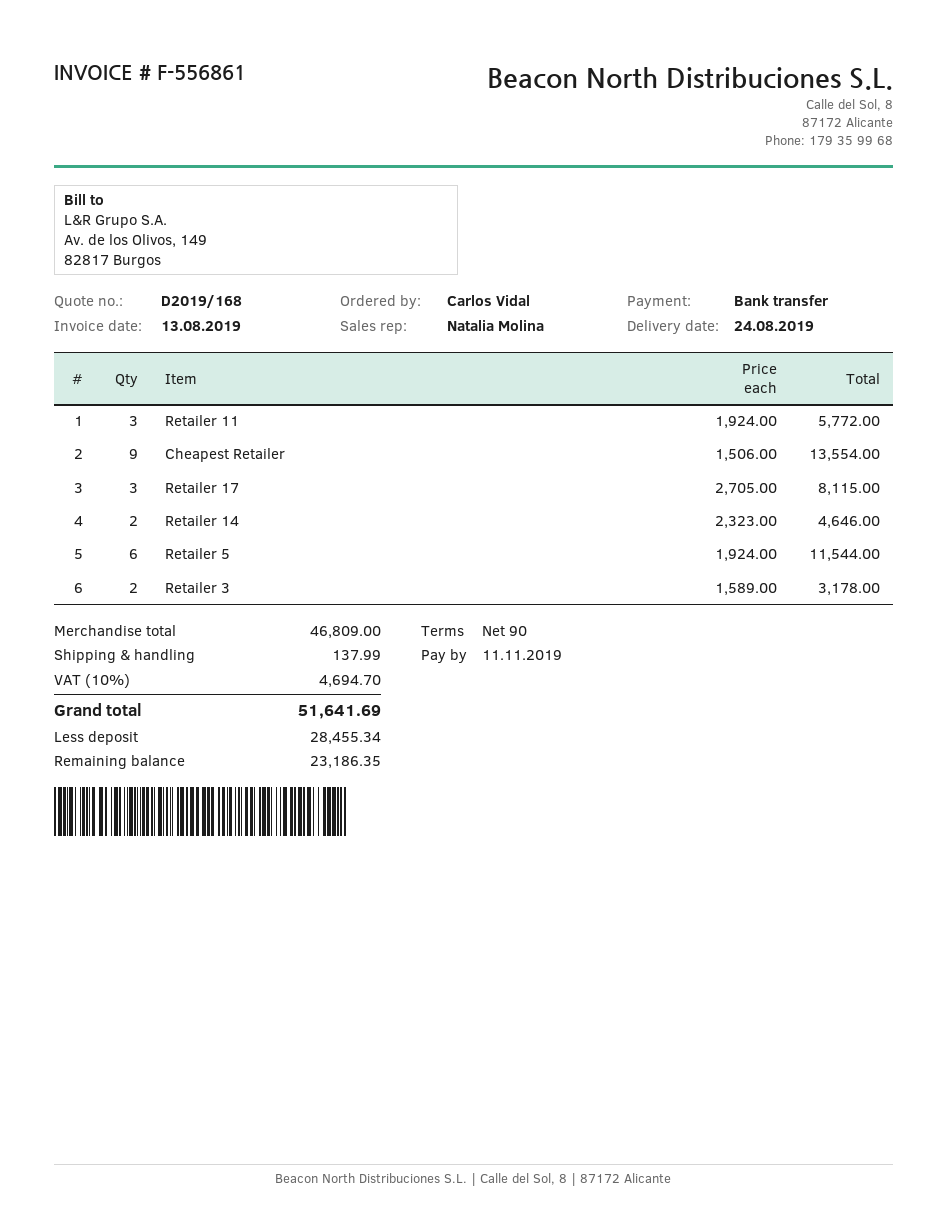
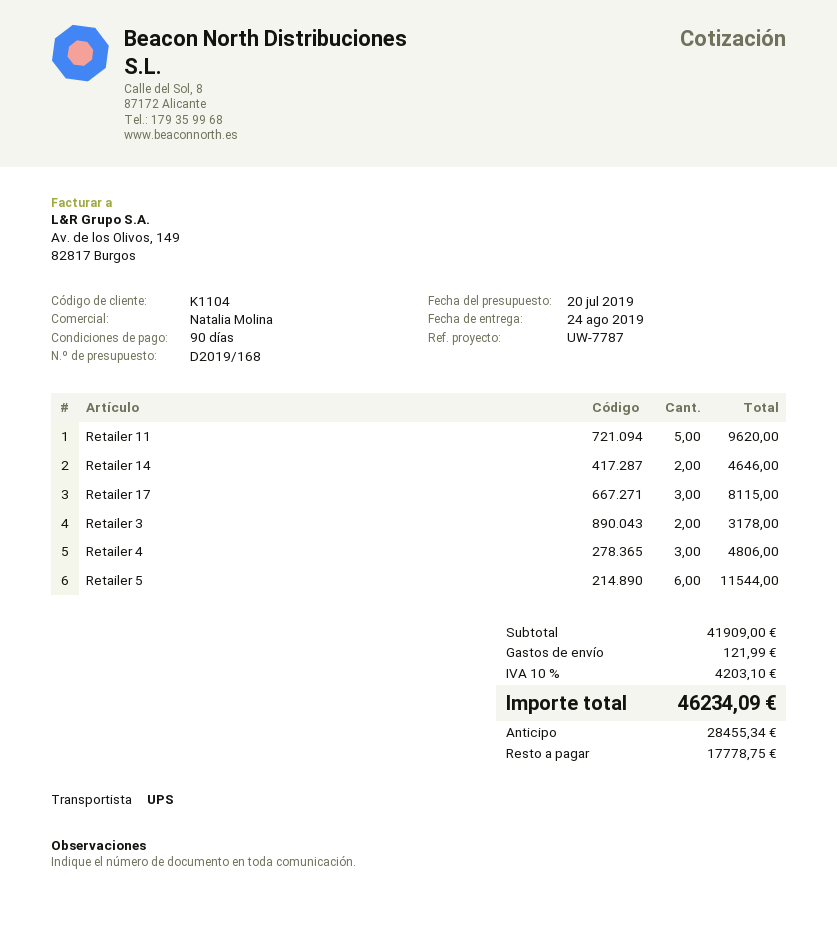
Retailer 11: 3 for 5772.00 -> 5 for 9620.00
Cheapest Retailer: 9 for 13554.00 -> none
Retailer 4: none -> 3 for 4806.00
subtotal: 46809.00 -> 41909.00
shipping: 137.99 -> 121.99
tax: 10% = 4694.70 -> 10% = 4203.10
total: 51641.69 -> 46234.09
balance: 23186.35 -> 17778.75

